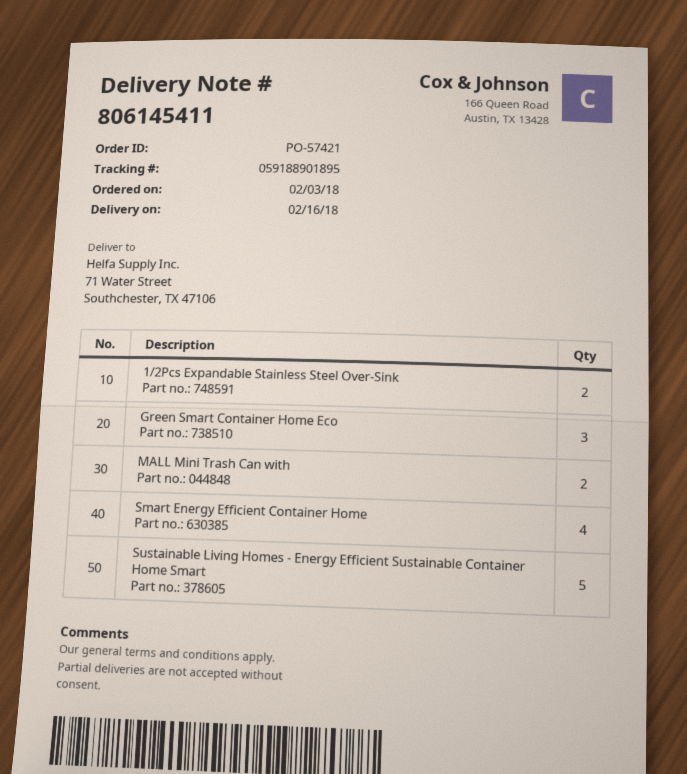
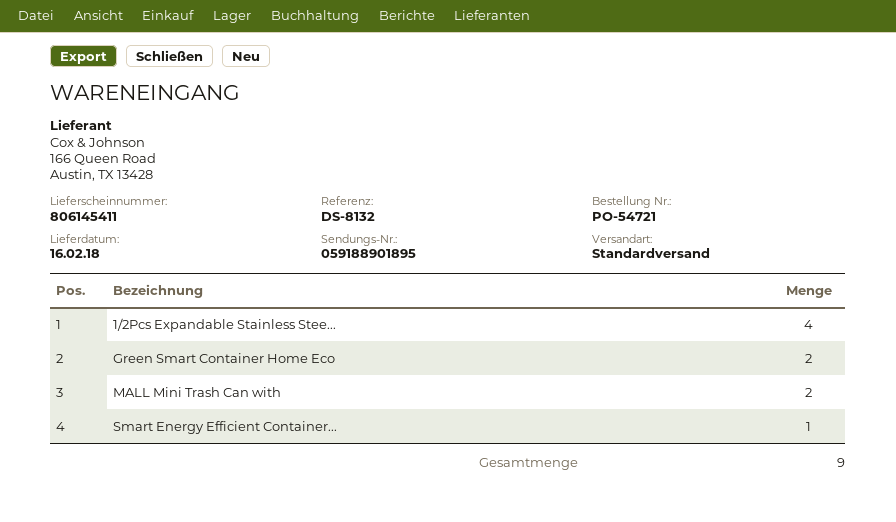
order number: PO-57421 -> PO-54721
1/2Pcs Expandable Stainless Steel Over-Sink: 2 -> 4
Green Smart Container Home Eco: 3 -> 2
Smart Energy Efficient Container Home: 4 -> 1
Sustainable Living Homes - Energy Efficient Sustainable Container Home Smart: 5 -> none

